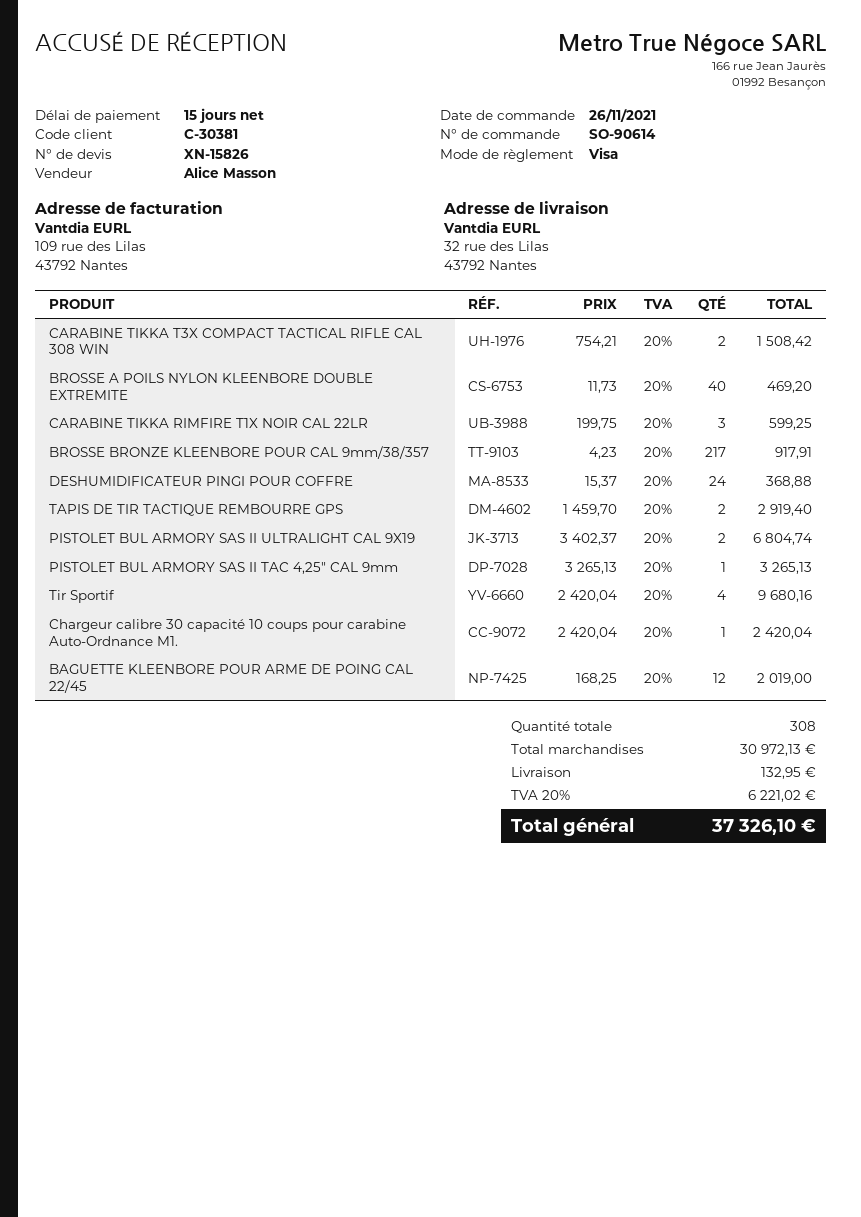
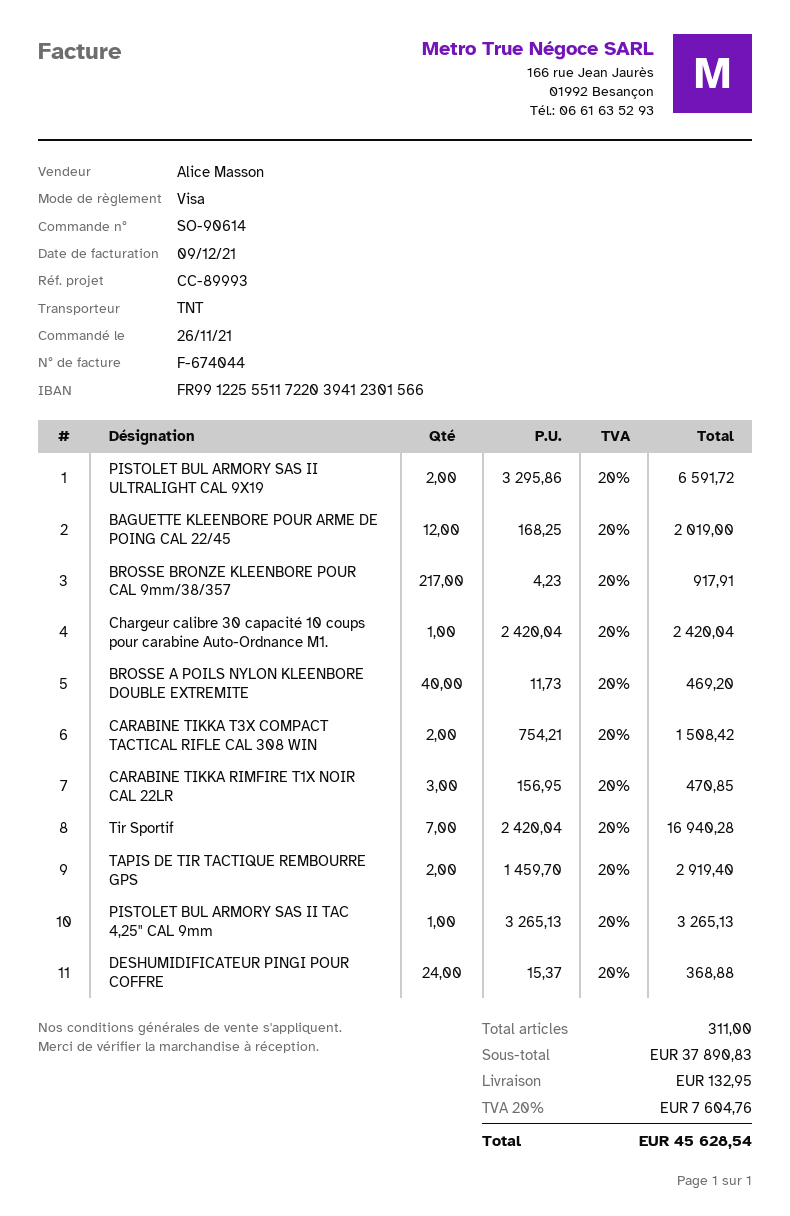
CARABINE TIKKA RIMFIRE T1X NOIR CAL 22LR: 3 x 199.75 = 599.25 -> 3 x 156.95 = 470.85
PISTOLET BUL ARMORY SAS II ULTRALIGHT CAL 9X19: 2 x 3402.37 = 6804.74 -> 2 x 3295.86 = 6591.72
Tir Sportif: 4 x 2420.04 = 9680.16 -> 7 x 2420.04 = 16940.28
total quantity: 308 -> 311
subtotal: 30972.13 -> 37890.83
tax: 20% = 6221.02 -> 20% = 7604.76
total: 37326.10 -> 45628.54

